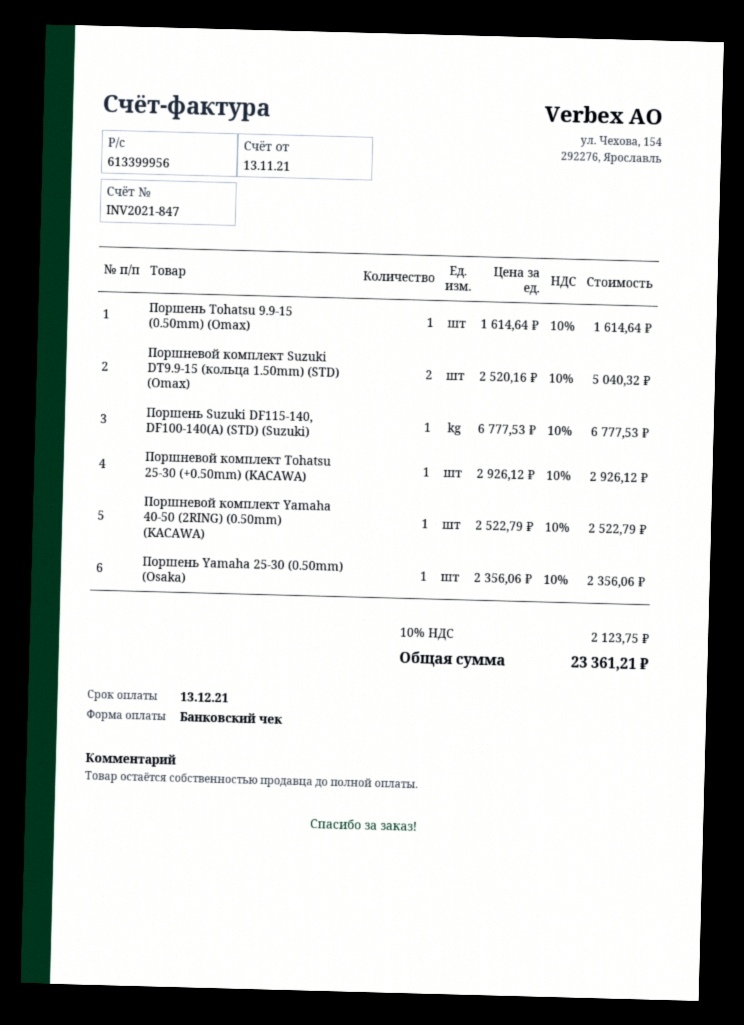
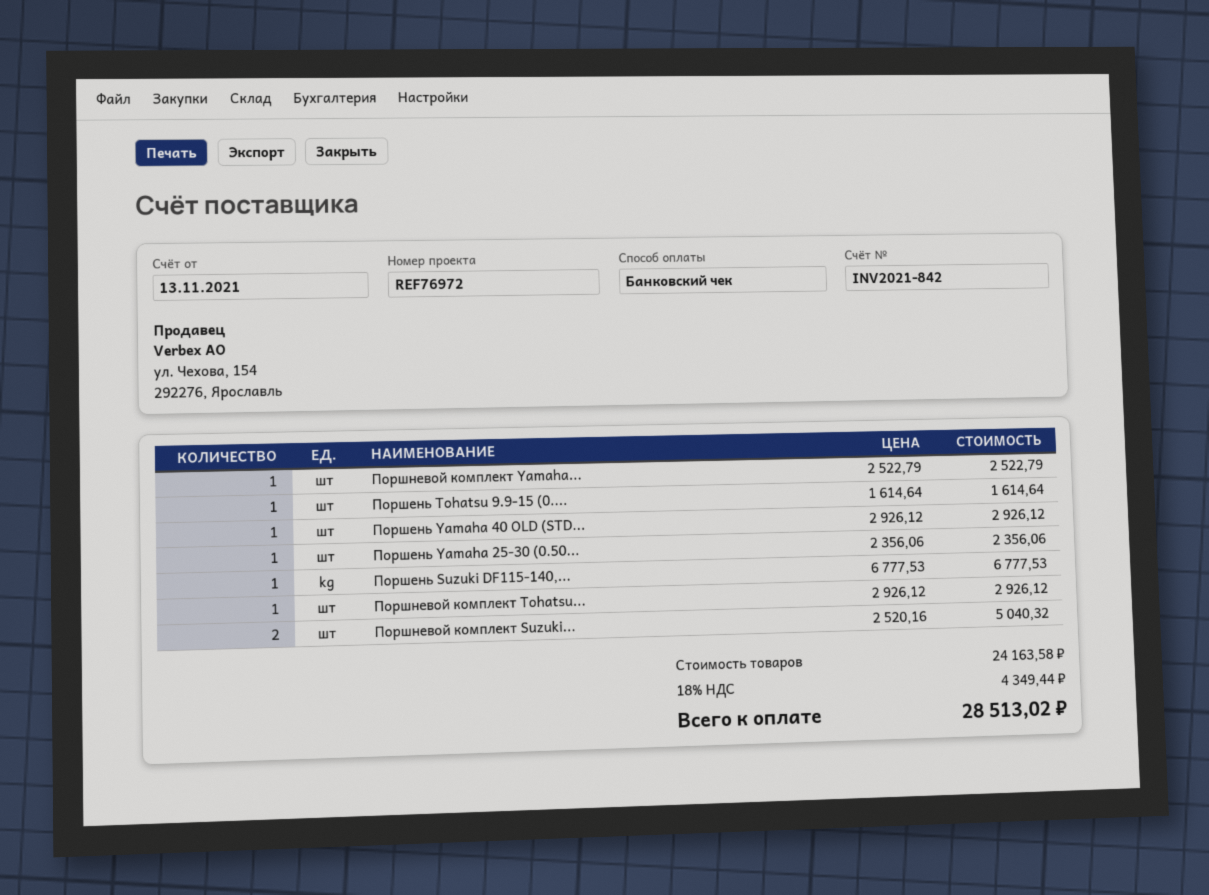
invoice number: INV2021-847 -> INV2021-842
Поршень Yamaha 40 OLD (STD...: none -> 1 x 2926.12 = 2926.12
tax: 10% = 2123.75 -> 18% = 4349.44
total: 23361.21 -> 28513.02

